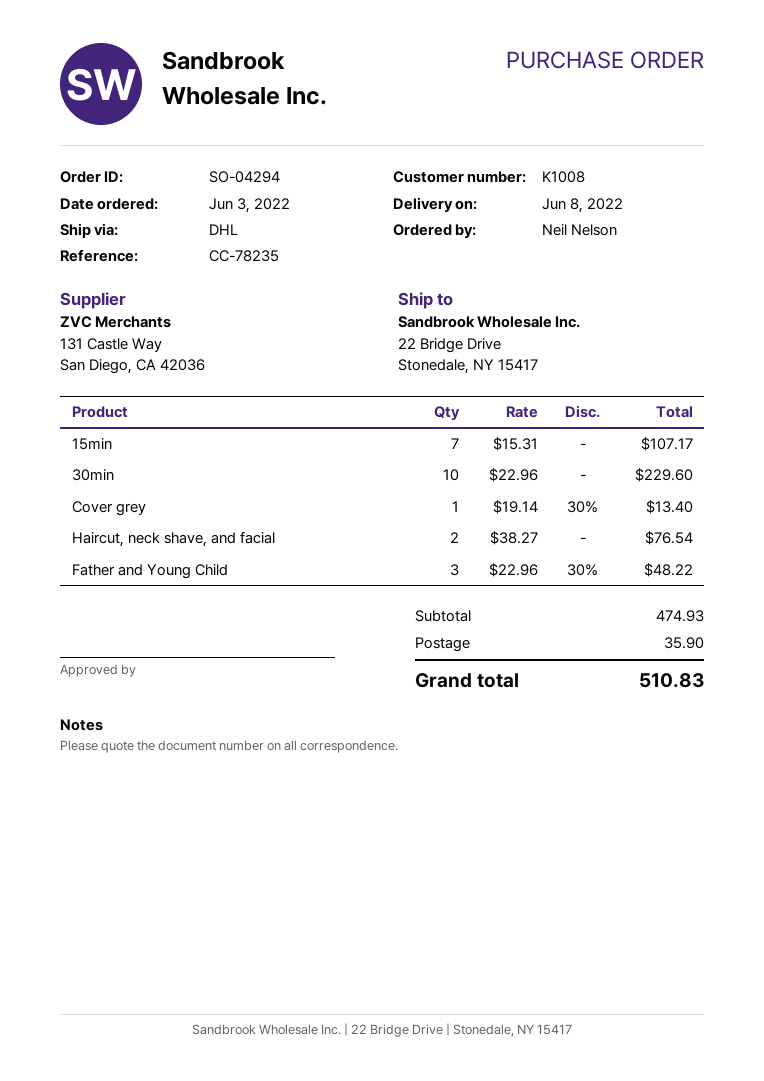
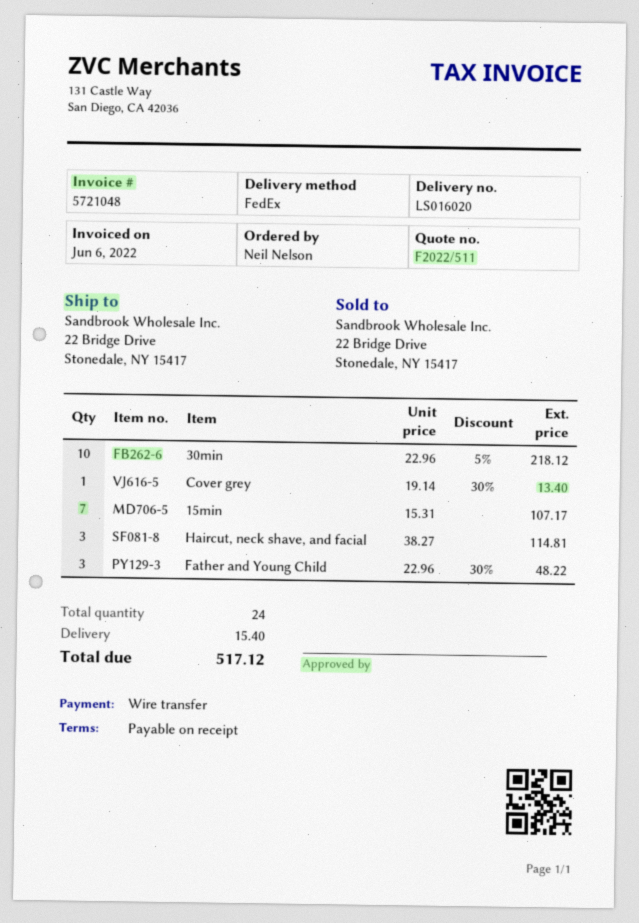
shipping method: DHL -> FedEx
30min: 10 x 22.96 = 229.60 -> 10 x 22.96 - 5% = 218.12
Haircut, neck shave, and facial: 2 x 38.27 = 76.54 -> 3 x 38.27 = 114.81
shipping: 35.90 -> 15.40
total: 510.83 -> 517.12

